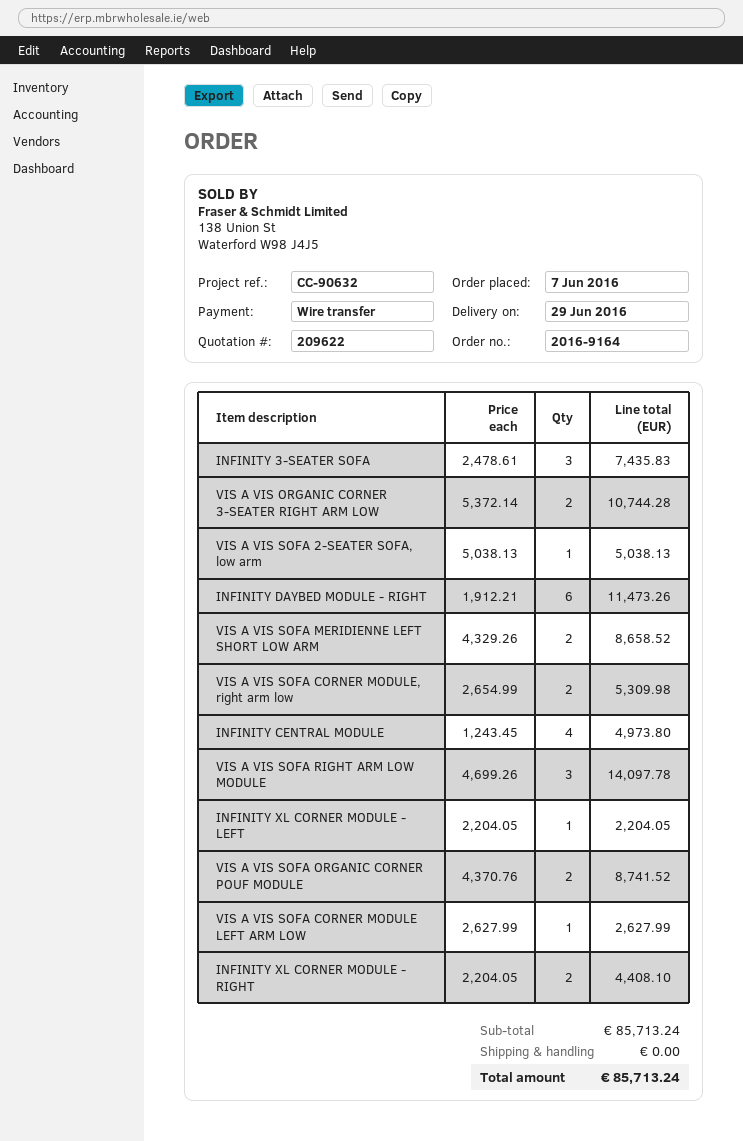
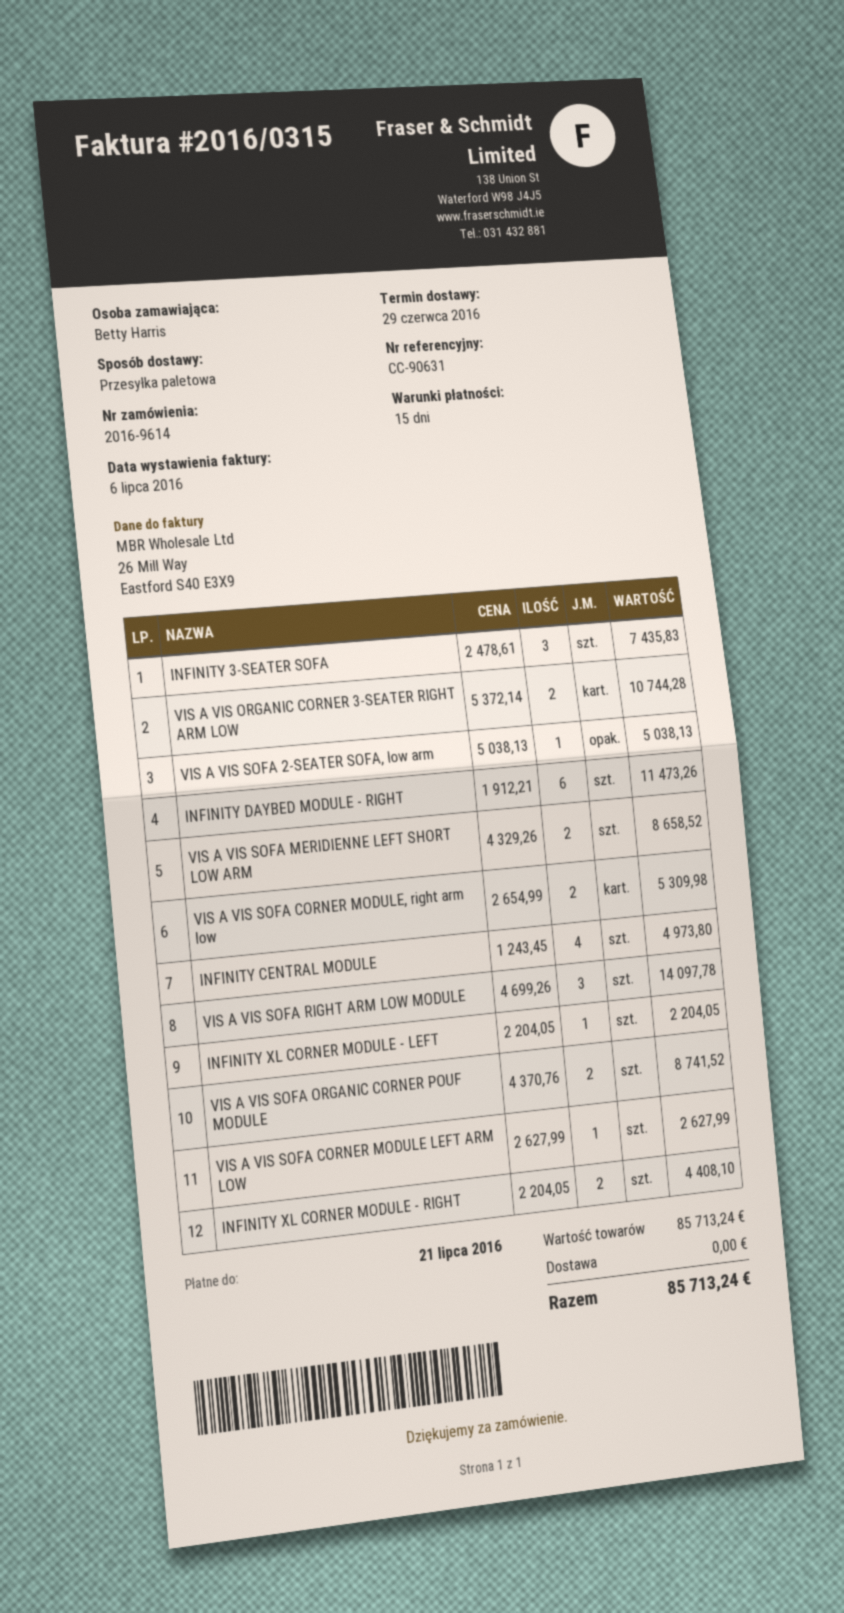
order number: 2016-9164 -> 2016-9614
reference: CC-90632 -> CC-90631

